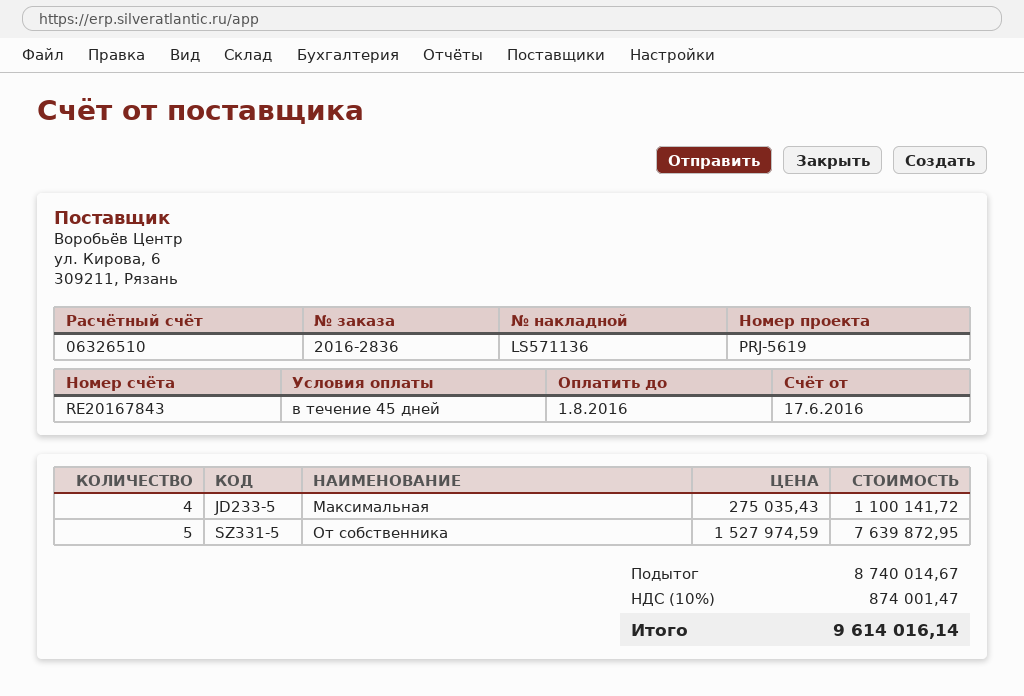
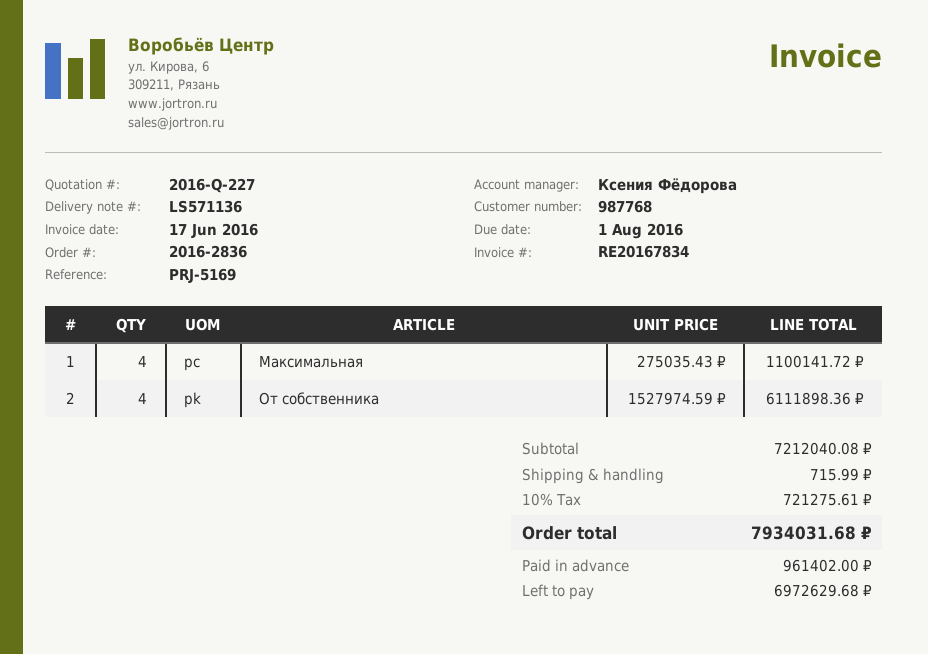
invoice number: RE20167843 -> RE20167834
reference: PRJ-5619 -> PRJ-5169
От собственника: 5 x 1527974.59 = 7639872.95 -> 4 x 1527974.59 = 6111898.36
subtotal: 8740014.67 -> 7212040.08
shipping: none -> 715.99
tax: 10% = 874001.47 -> 10% = 721275.61
total: 9614016.14 -> 7934031.68

